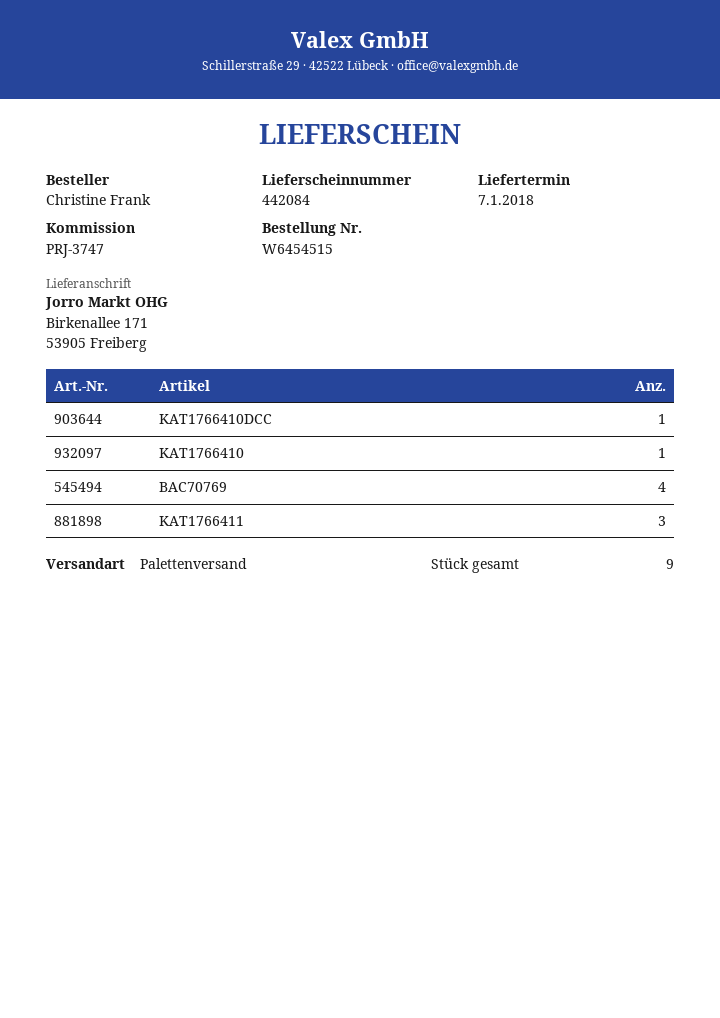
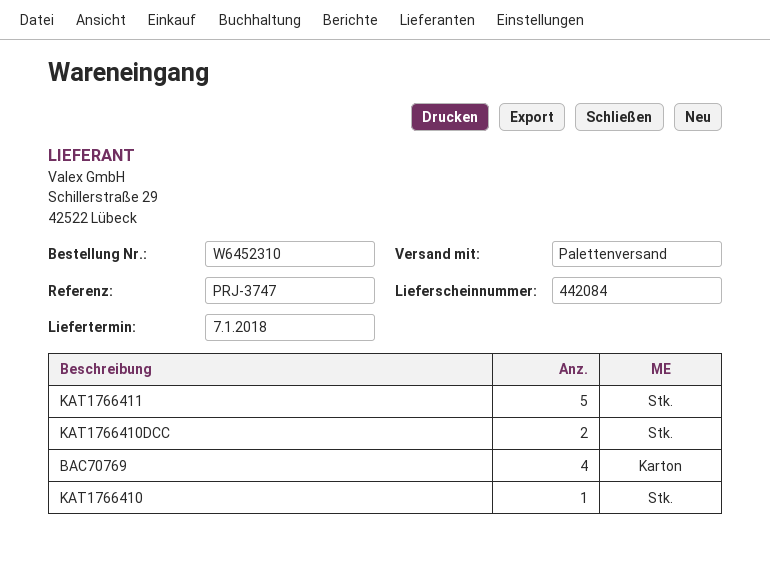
order number: W6454515 -> W6452310
KAT1766410DCC: 1 -> 2
KAT1766411: 3 -> 5

